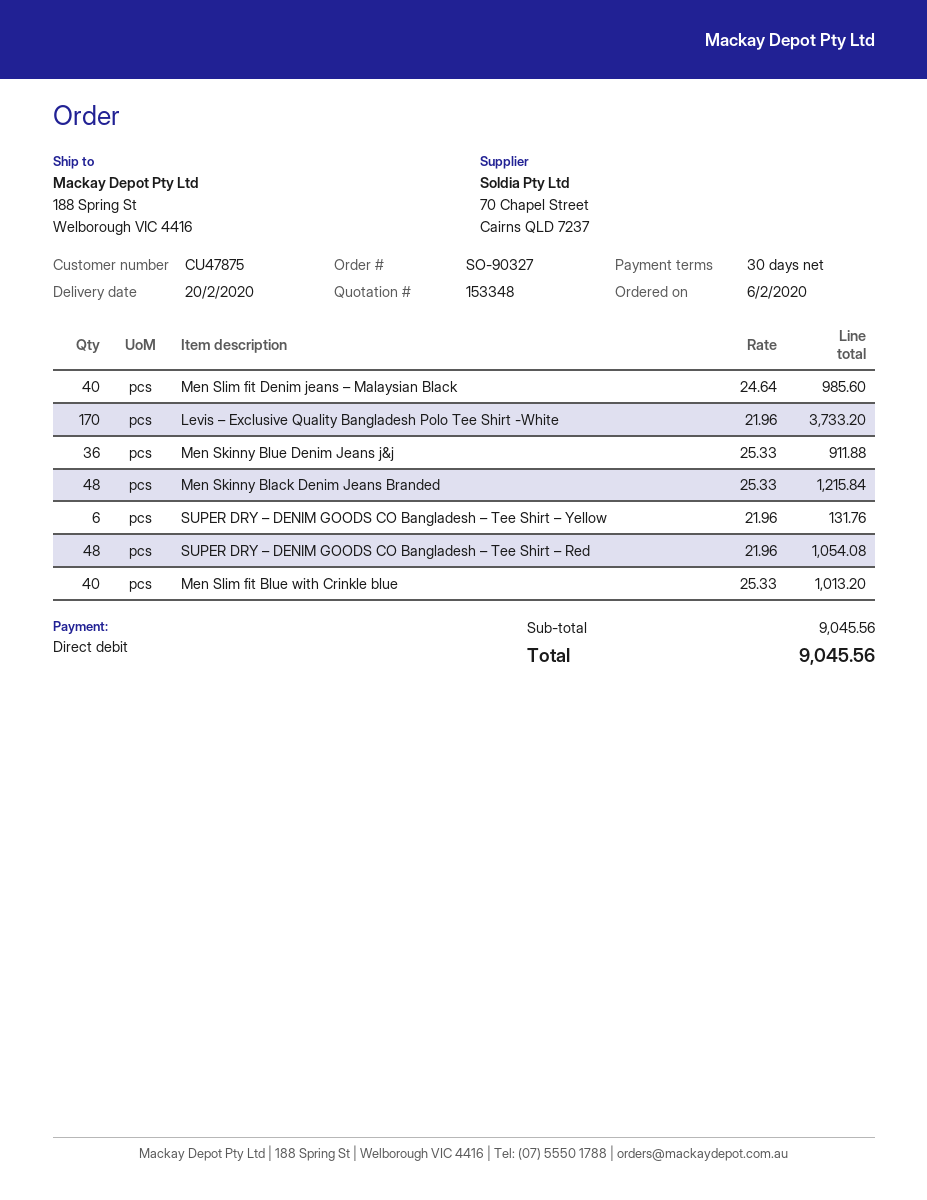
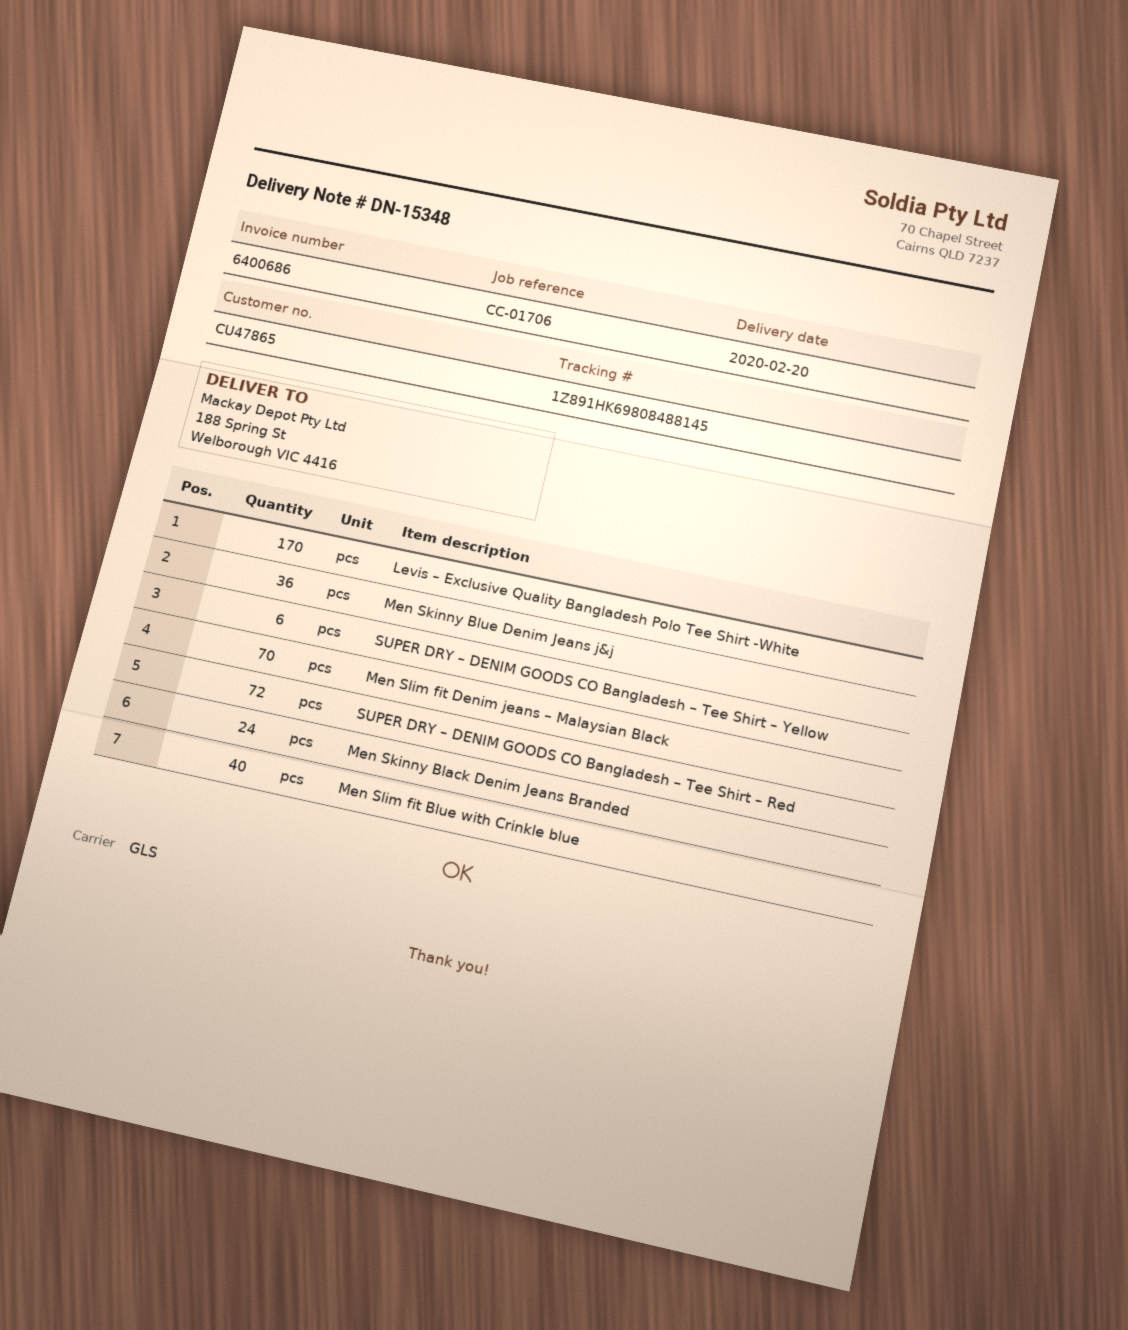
customer number: CU47875 -> CU47865
Men Slim fit Denim jeans – Malaysian Black: 40 -> 70
Men Skinny Black Denim Jeans Branded: 48 -> 24
SUPER DRY – DENIM GOODS CO Bangladesh – Tee Shirt – Red: 48 -> 72

